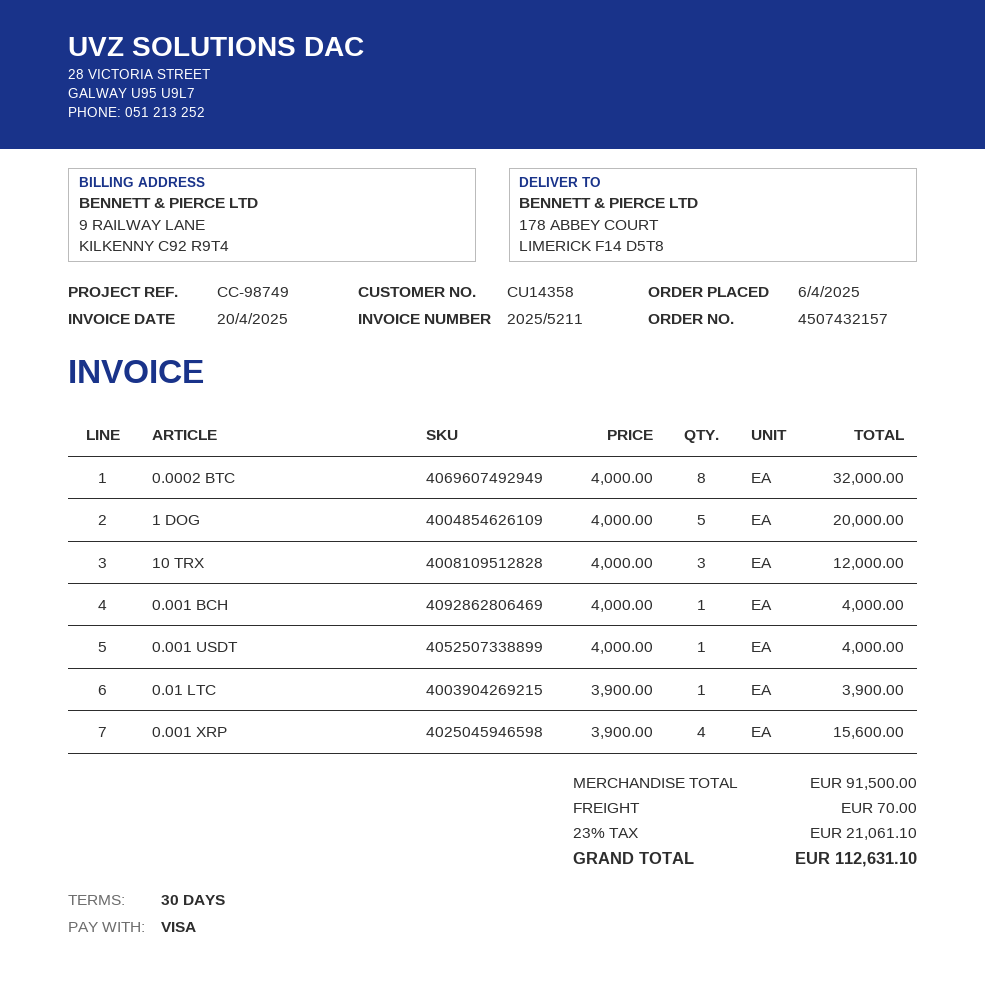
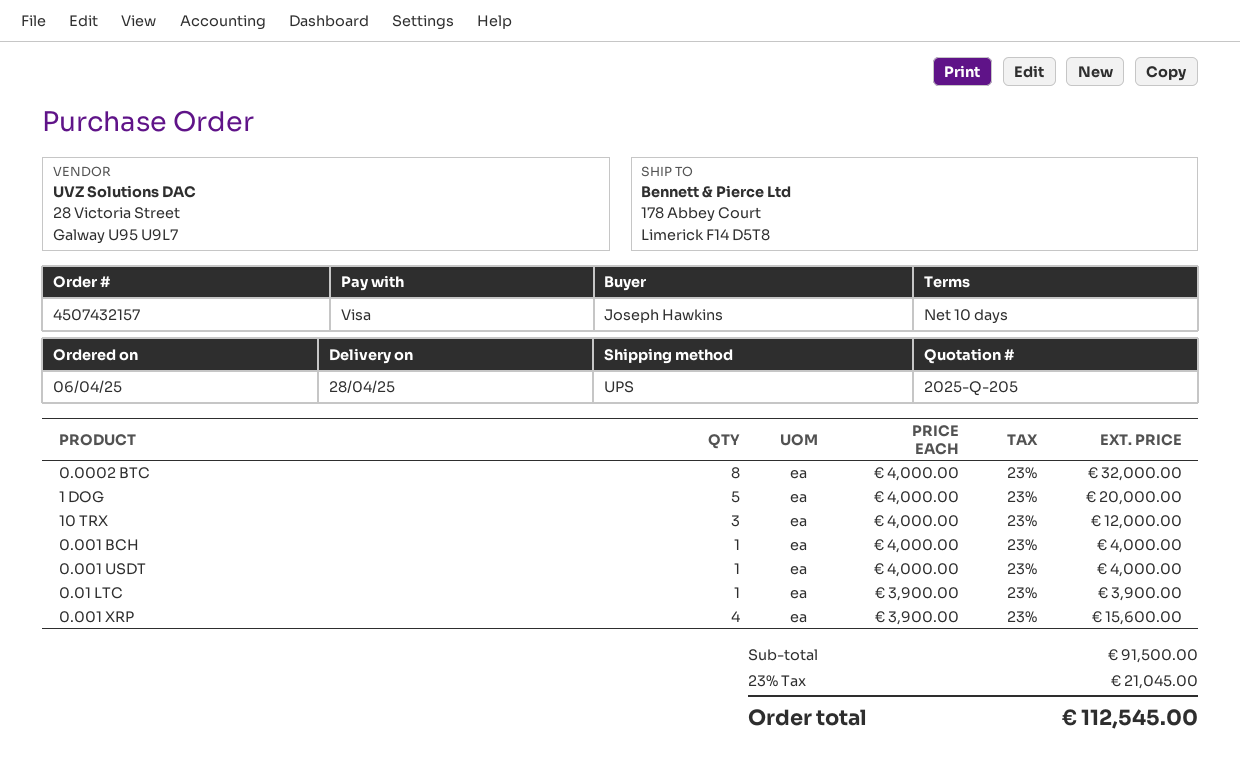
payment terms: 30 days -> 10 days
shipping: 70.00 -> none
tax: 23% = 21061.10 -> 23% = 21045.00
total: 112631.10 -> 112545.00

